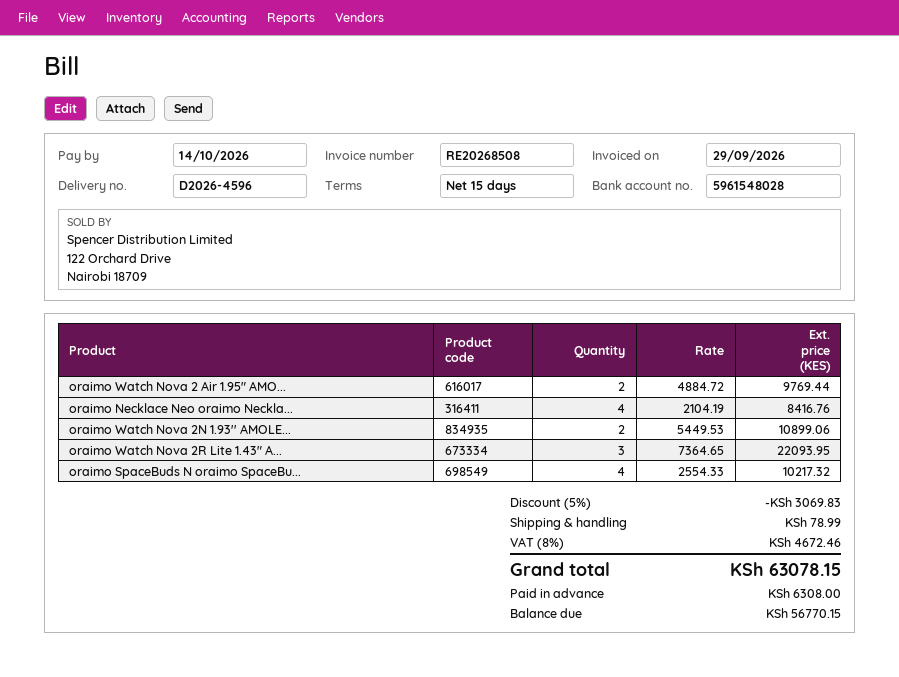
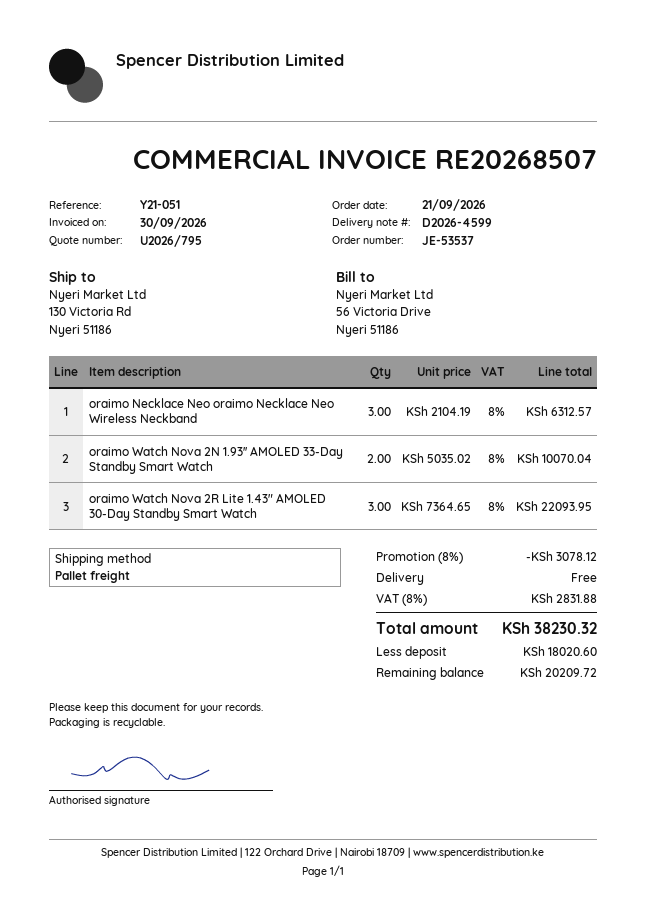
delivery note number: D2026-4596 -> D2026-4599
invoice number: RE20268508 -> RE20268507
invoice date: 2026-09-29 -> 2026-09-30
oraimo Watch Nova 2 Air 1.95" AMO...: 2 x 4884.72 = 9769.44 -> none
oraimo Necklace Neo oraimo Neckla...: 4 x 2104.19 = 8416.76 -> 3 x 2104.19 = 6312.57
oraimo Watch Nova 2N 1.93'' AMOLE...: 2 x 5449.53 = 10899.06 -> 2 x 5035.02 = 10070.04
oraimo SpaceBuds N oraimo SpaceBu...: 4 x 2554.33 = 10217.32 -> none
discount: 5% = 3069.83 -> 8% = 3078.12
shipping: 78.99 -> 0.00
tax: 8% = 4672.46 -> 8% = 2831.88
total: 63078.15 -> 38230.32
deposit: 6308.00 -> 18020.60
balance: 56770.15 -> 20209.72

